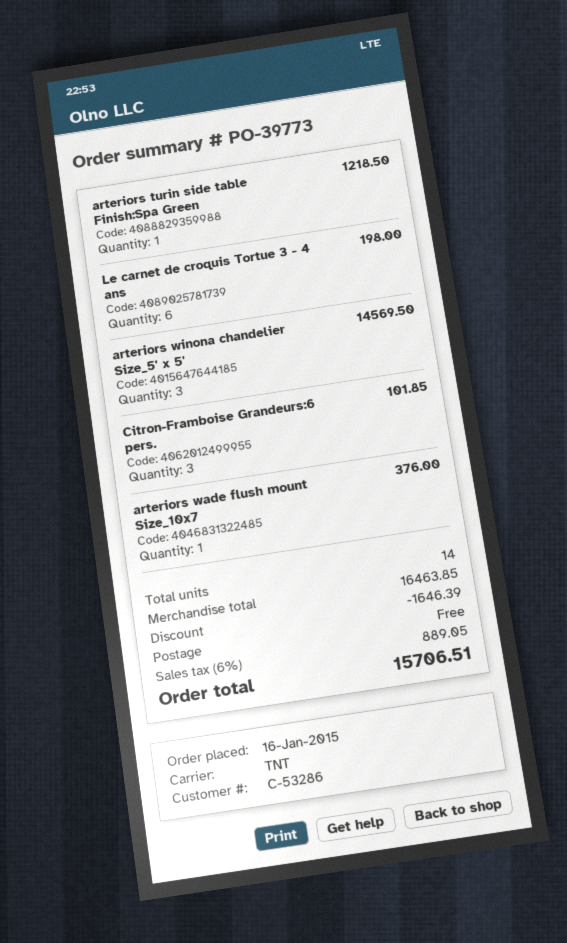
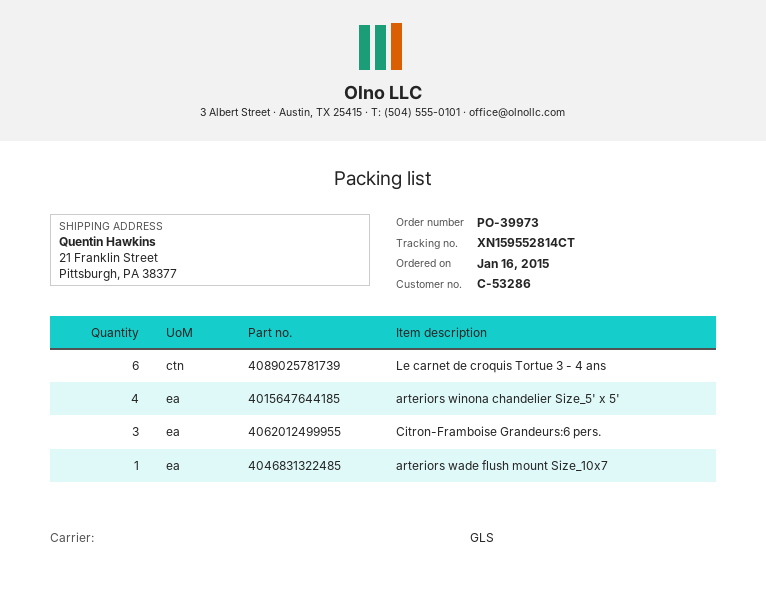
order number: PO-39773 -> PO-39973
shipping method: TNT -> GLS
arteriors turin side table Finish:Spa Green: 1 -> none
arteriors winona chandelier Size_5' x 5': 3 -> 4

